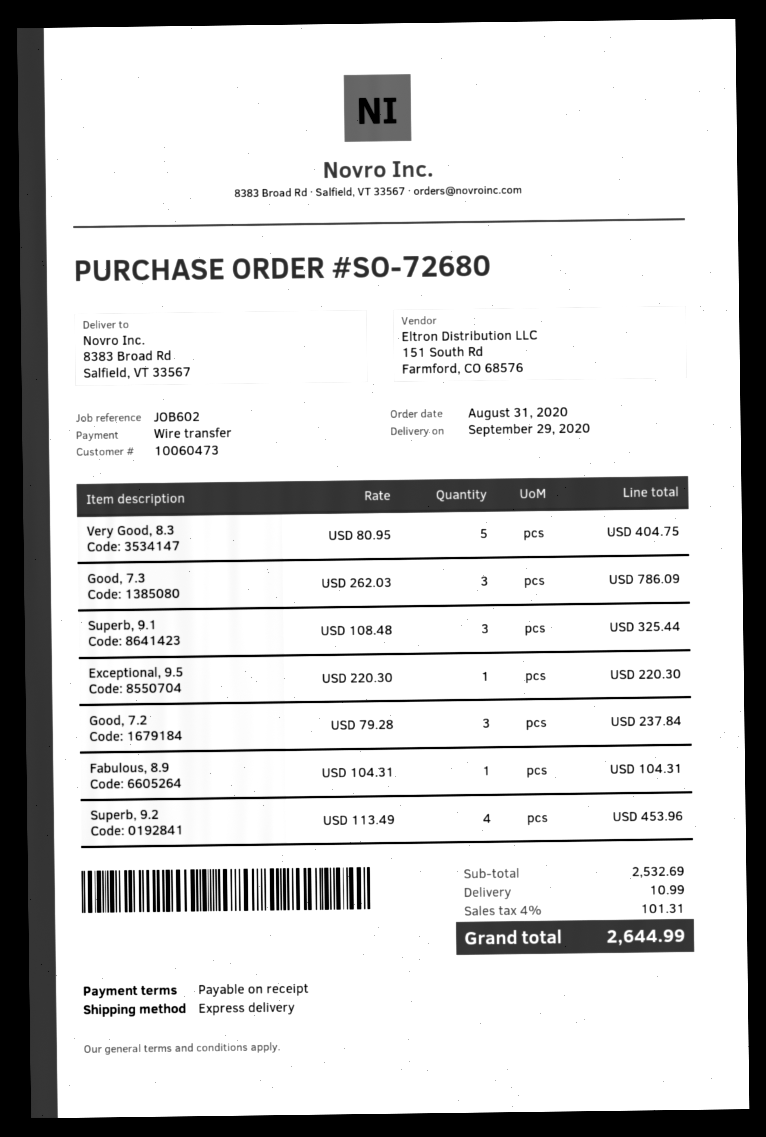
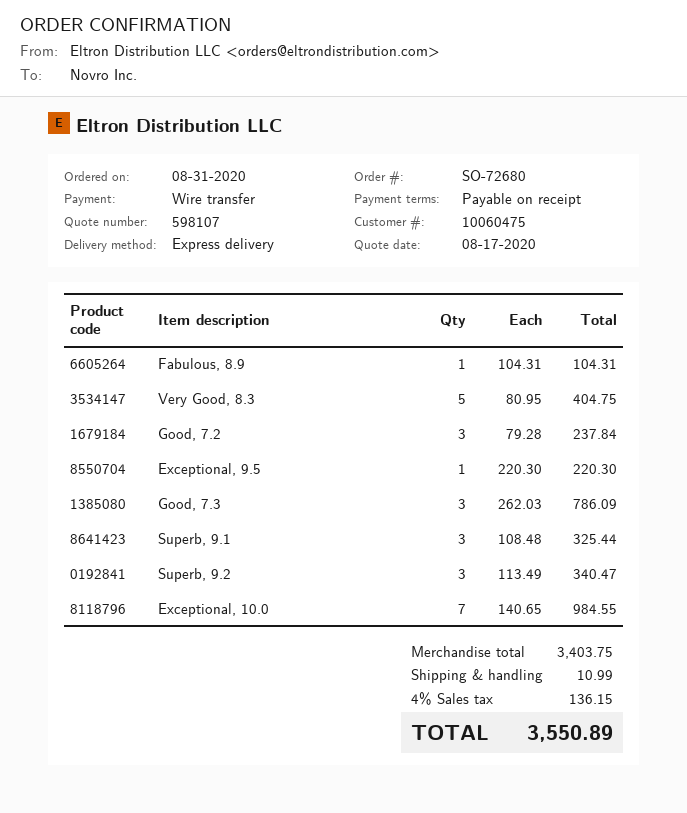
customer number: 10060473 -> 10060475
Superb, 9.2: 4 x 113.49 = 453.96 -> 3 x 113.49 = 340.47
Exceptional, 10.0: none -> 7 x 140.65 = 984.55
subtotal: 2532.69 -> 3403.75
tax: 4% = 101.31 -> 4% = 136.15
total: 2644.99 -> 3550.89

